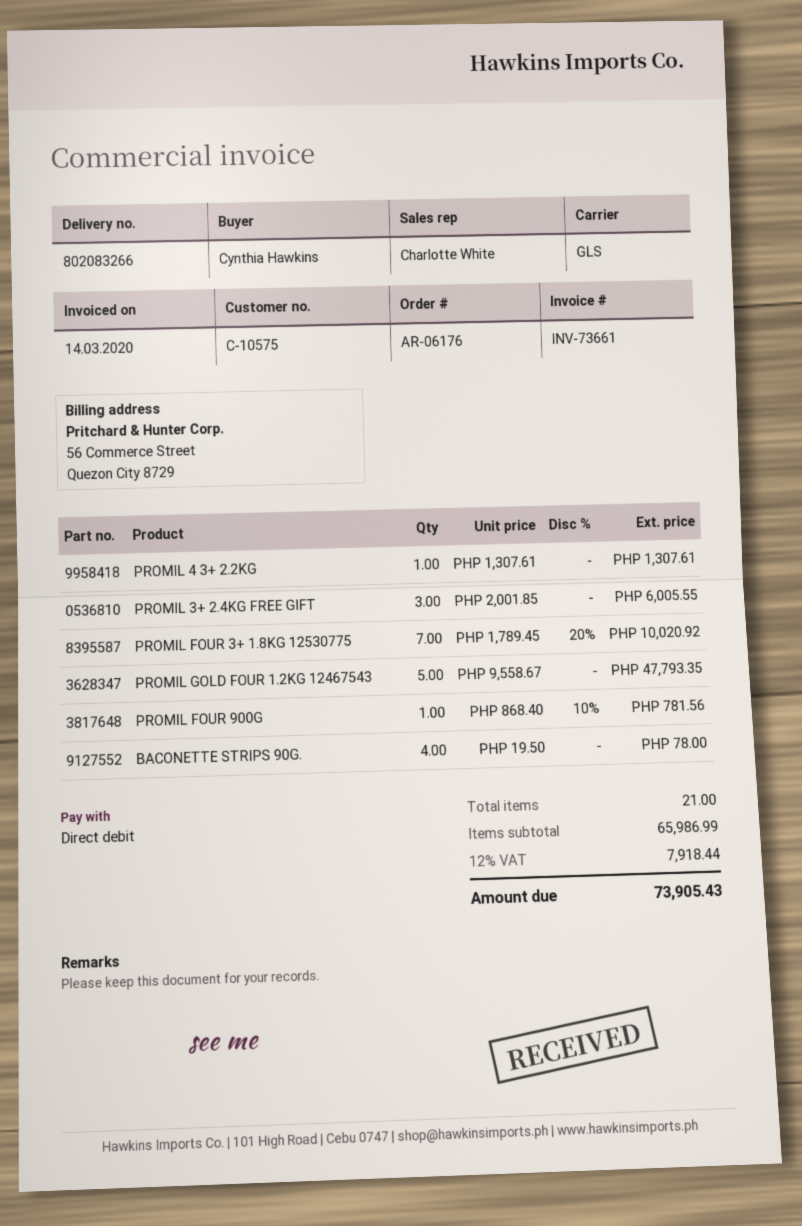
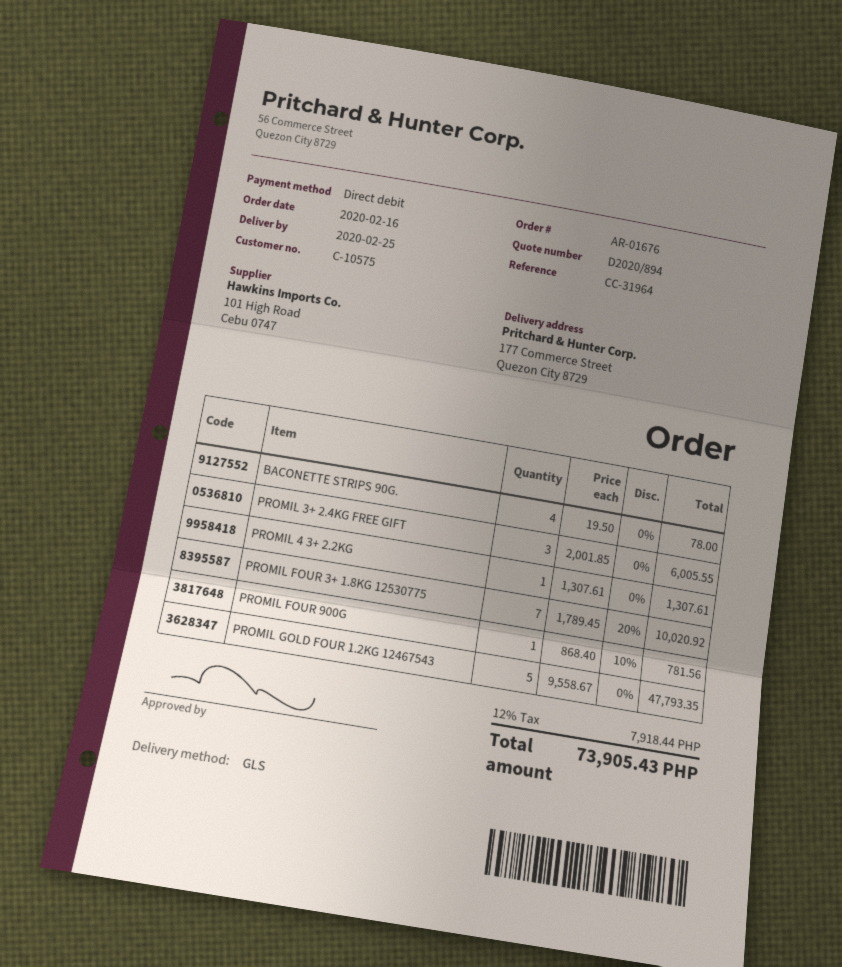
order number: AR-06176 -> AR-01676

